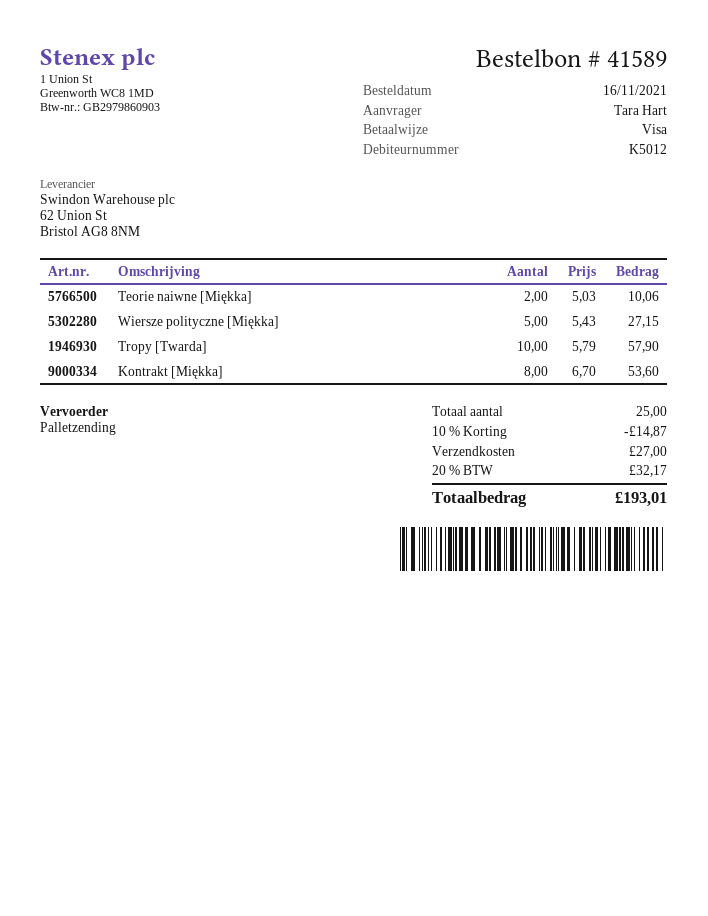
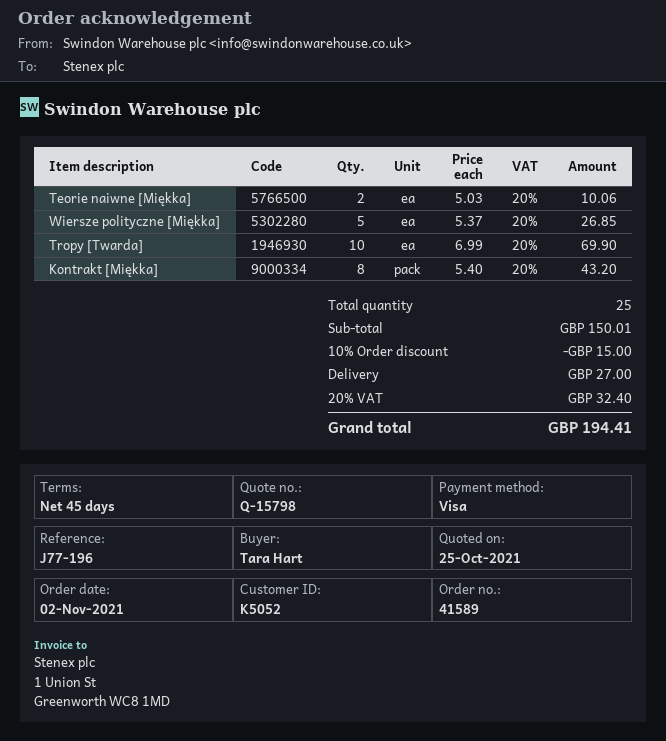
order date: 2021-11-16 -> 2021-11-02
customer number: K5012 -> K5052
Wiersze polityczne [Miękka]: 5 x 5.43 = 27.15 -> 5 x 5.37 = 26.85
Tropy [Twarda]: 10 x 5.79 = 57.90 -> 10 x 6.99 = 69.90
Kontrakt [Miękka]: 8 x 6.70 = 53.60 -> 8 x 5.40 = 43.20
discount: 10% = 14.87 -> 10% = 15.00
tax: 20% = 32.17 -> 20% = 32.40
total: 193.01 -> 194.41

